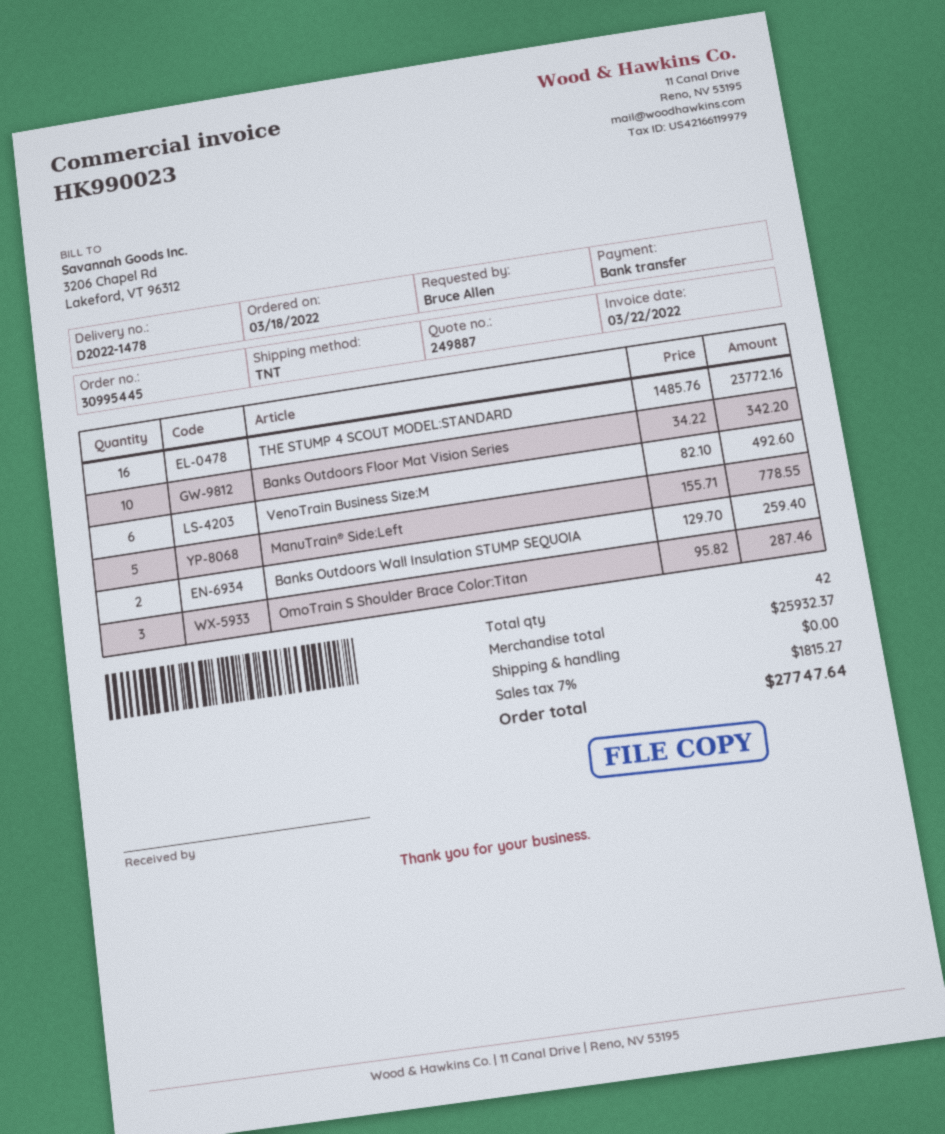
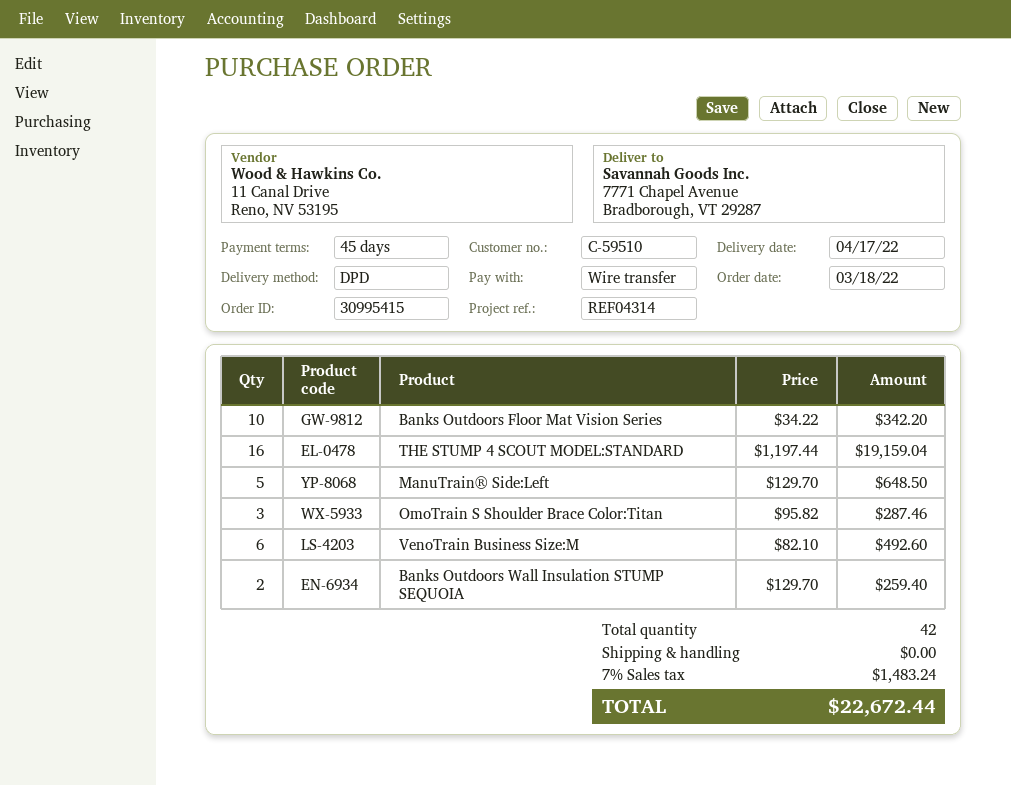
order number: 30995445 -> 30995415
shipping method: TNT -> DPD
THE STUMP 4 SCOUT MODEL:STANDARD: 16 x 1485.76 = 23772.16 -> 16 x 1197.44 = 19159.04
ManuTrain® Side:Left: 5 x 155.71 = 778.55 -> 5 x 129.70 = 648.50
tax: 7% = 1815.27 -> 7% = 1483.24
total: 27747.64 -> 22672.44

